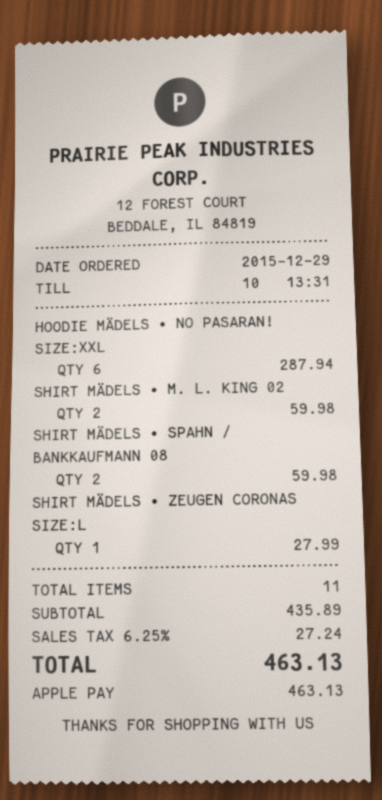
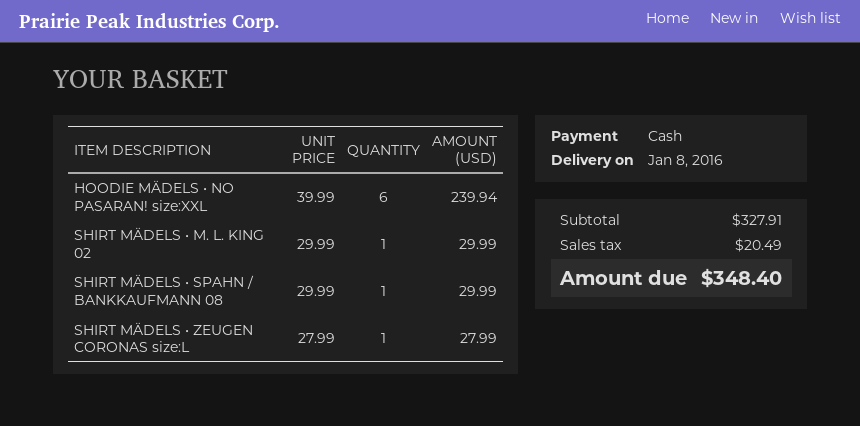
payment method: Apple Pay -> cash
HOODIE MÄDELS • NO PASARAN! SIZE:XXL: 6 for 287.94 -> 6 for 239.94
SHIRT MÄDELS • M. L. KING 02: 2 for 59.98 -> 1 for 29.99
SHIRT MÄDELS • SPAHN / BANKKAUFMANN 08: 2 for 59.98 -> 1 for 29.99
subtotal: 435.89 -> 327.91
tax: 27.24 -> 20.49
total: 463.13 -> 348.40

